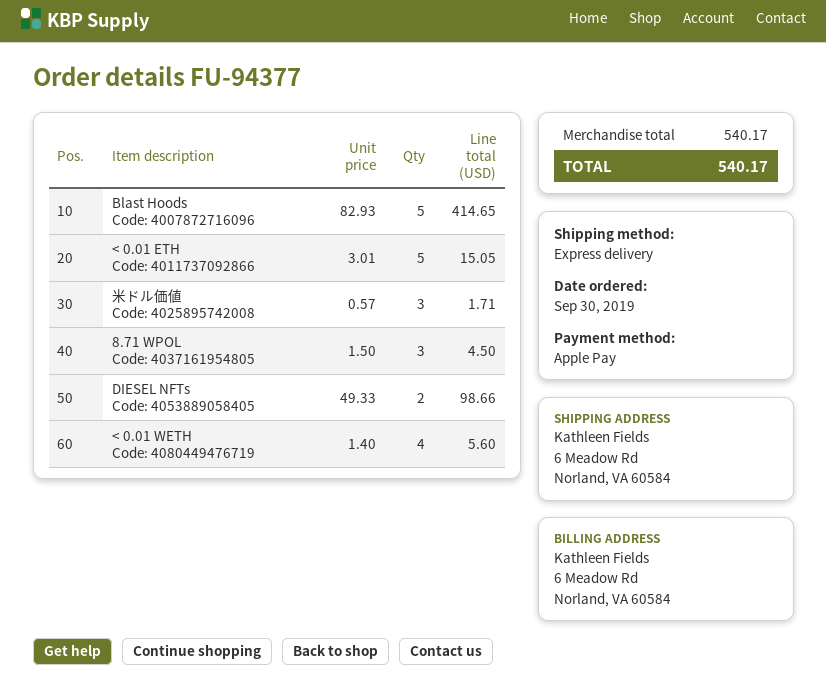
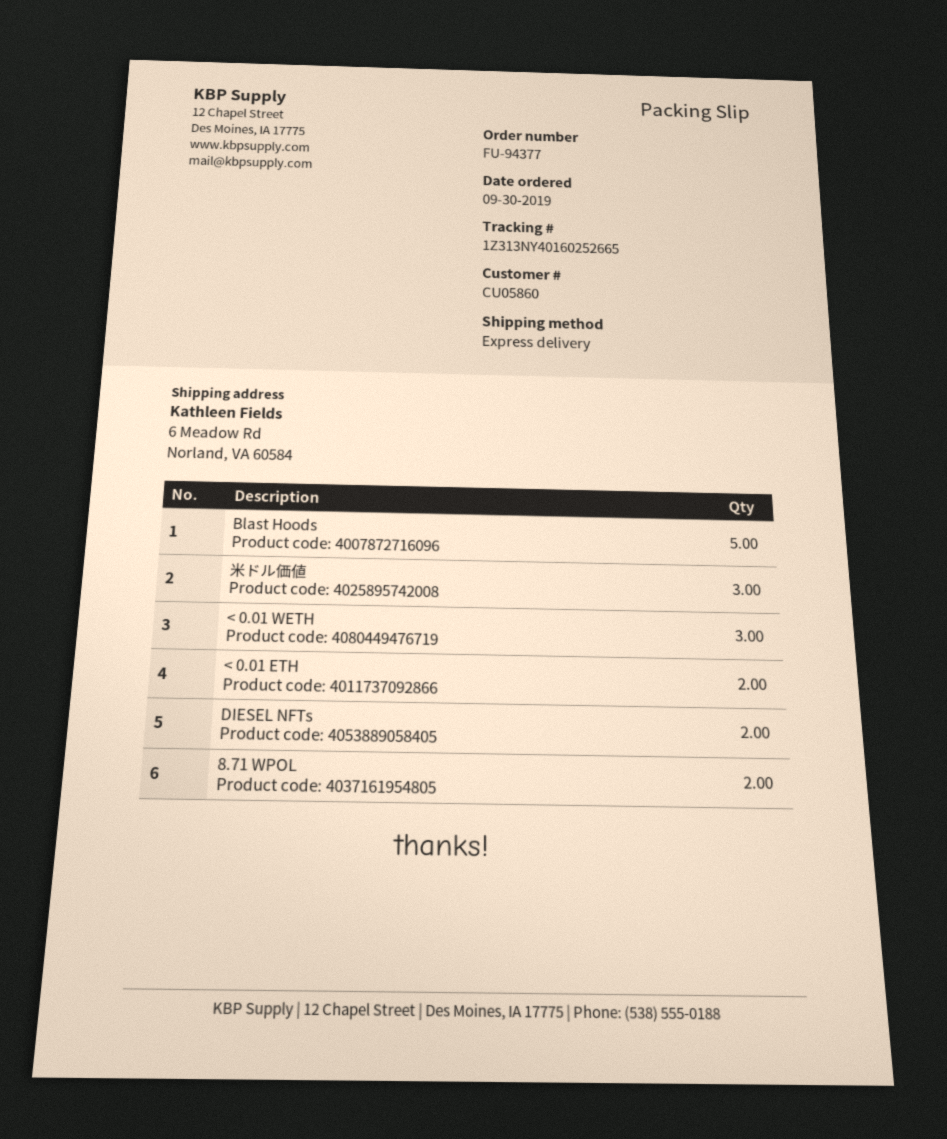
< 0.01 ETH: 5 -> 2
8.71 WPOL: 3 -> 2
< 0.01 WETH: 4 -> 3

